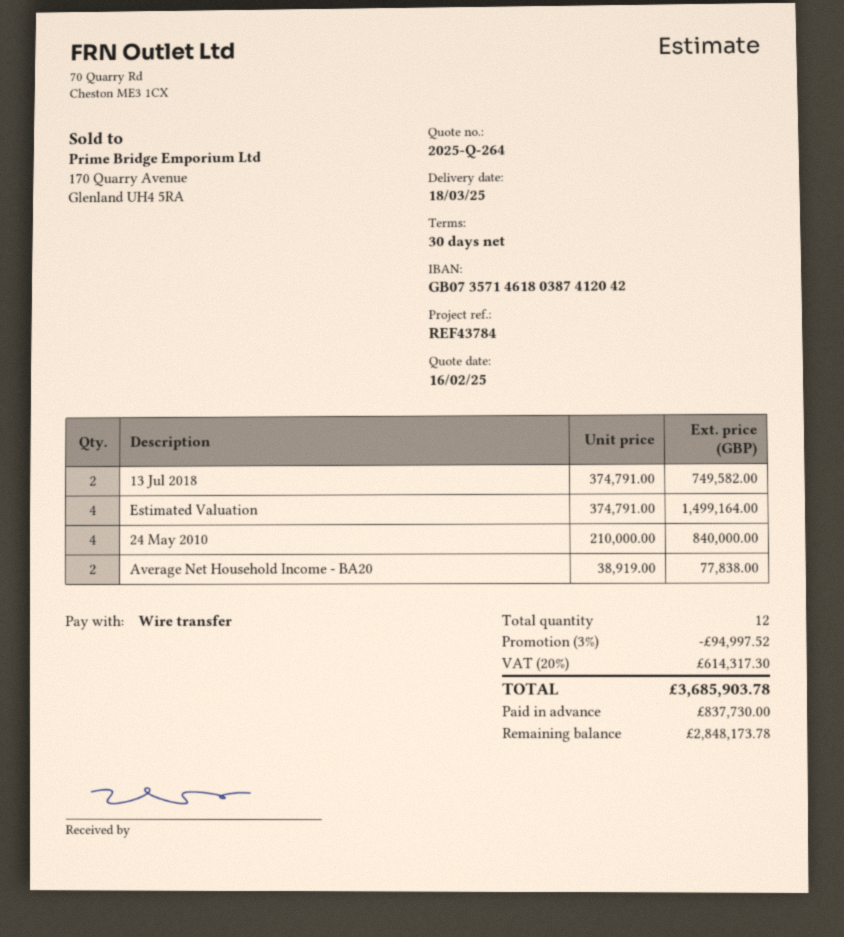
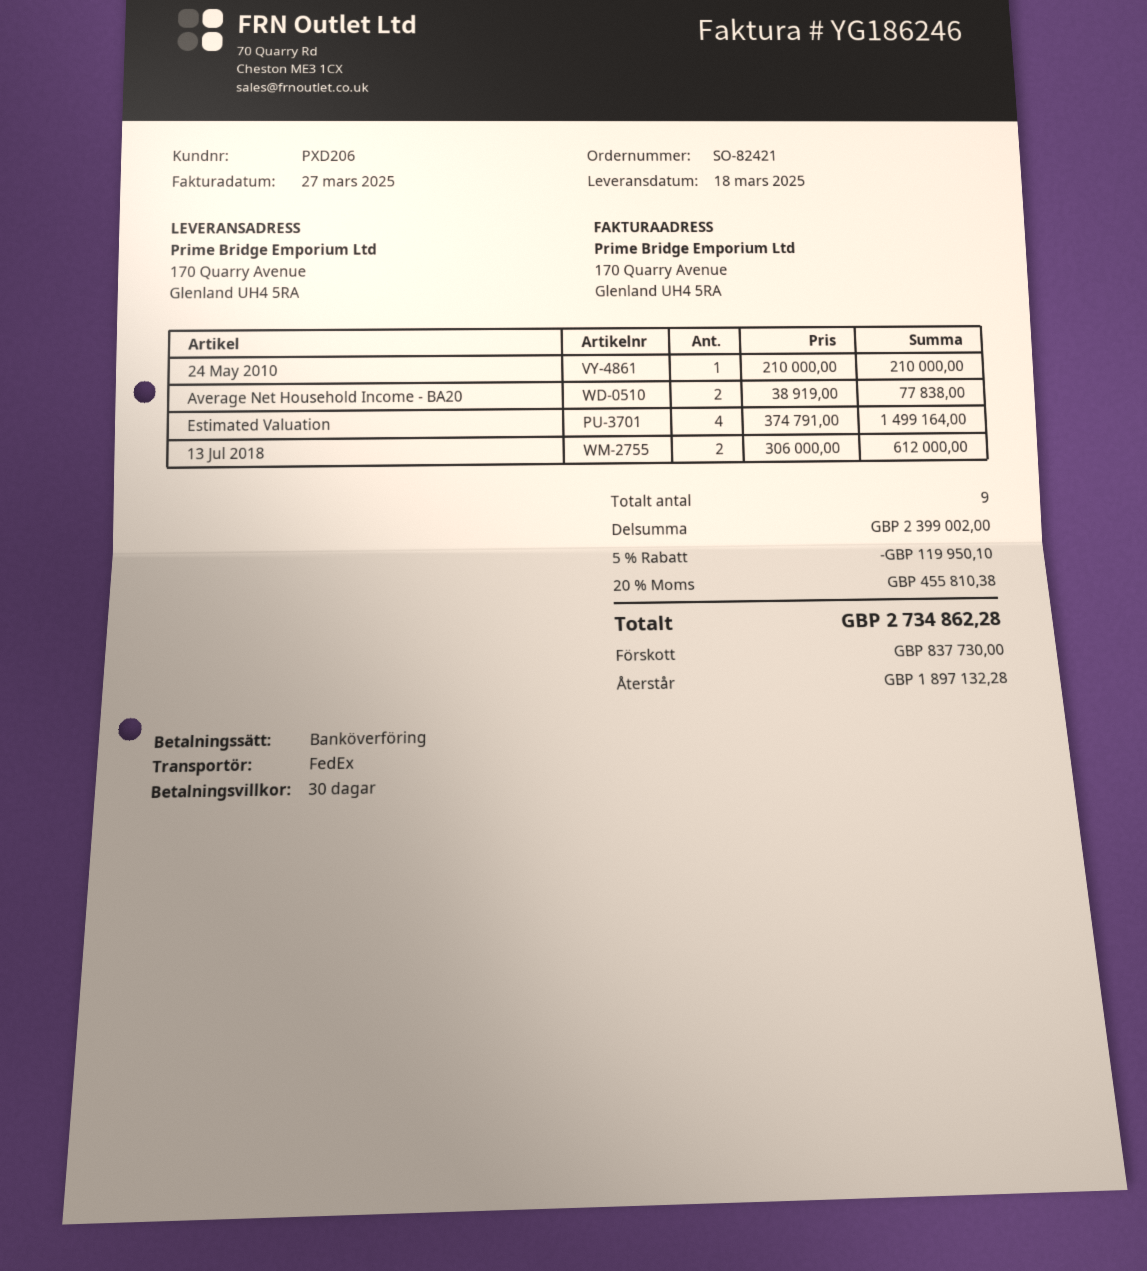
13 Jul 2018: 2 x 374791.00 = 749582.00 -> 2 x 306000.00 = 612000.00
24 May 2010: 4 x 210000.00 = 840000.00 -> 1 x 210000.00 = 210000.00
total quantity: 12 -> 9
discount: 3% = 94997.52 -> 5% = 119950.10
tax: 20% = 614317.30 -> 20% = 455810.38
total: 3685903.78 -> 2734862.28
balance: 2848173.78 -> 1897132.28

